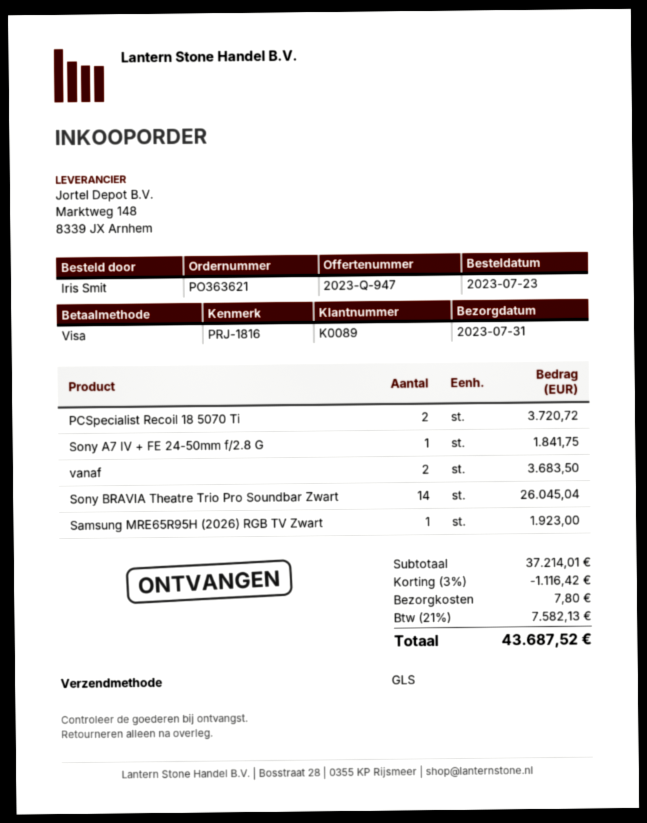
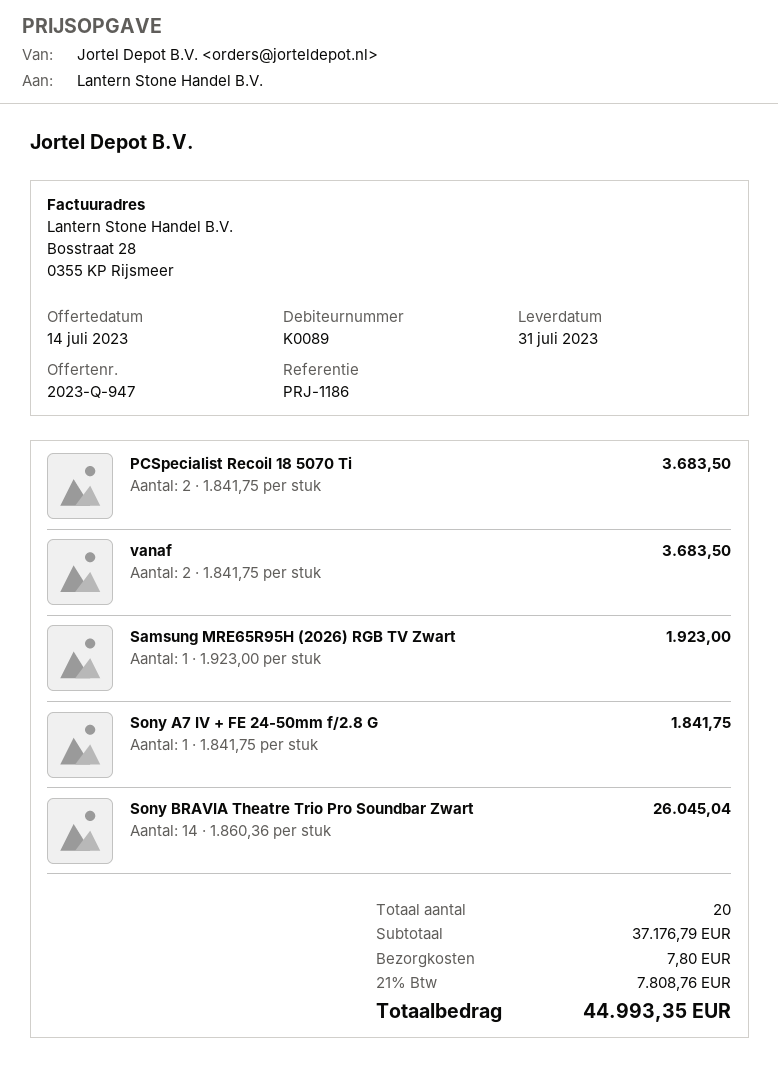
reference: PRJ-1816 -> PRJ-1186
PCSpecialist Recoil 18 5070 Ti: 2 for 3720.72 -> 2 for 3683.50
subtotal: 37214.01 -> 37176.79
discount: 3% = 1116.42 -> none
tax: 21% = 7582.13 -> 21% = 7808.76
total: 43687.52 -> 44993.35

